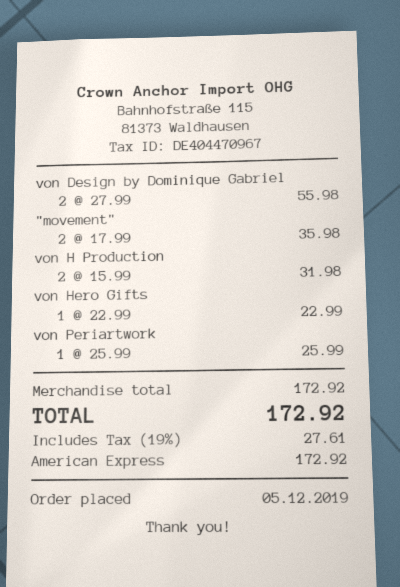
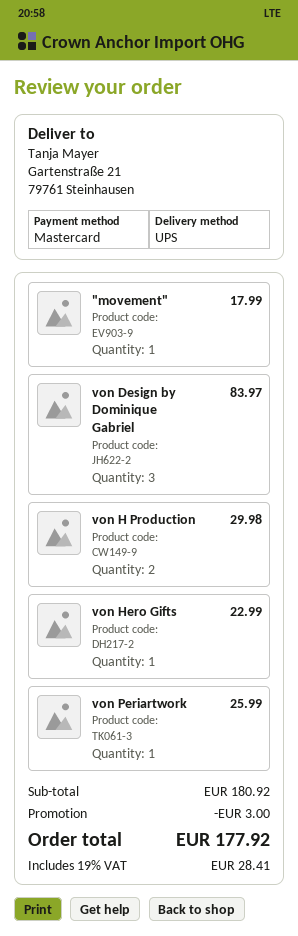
payment method: American Express -> Mastercard
von Design by Dominique Gabriel: 2 for 55.98 -> 3 for 83.97
"movement": 2 for 35.98 -> 1 for 17.99
von H Production: 2 for 31.98 -> 2 for 29.98
subtotal: 172.92 -> 180.92
discount: none -> 3.00
tax: 19% = 27.61 -> 19% = 28.41
total: 172.92 -> 177.92

